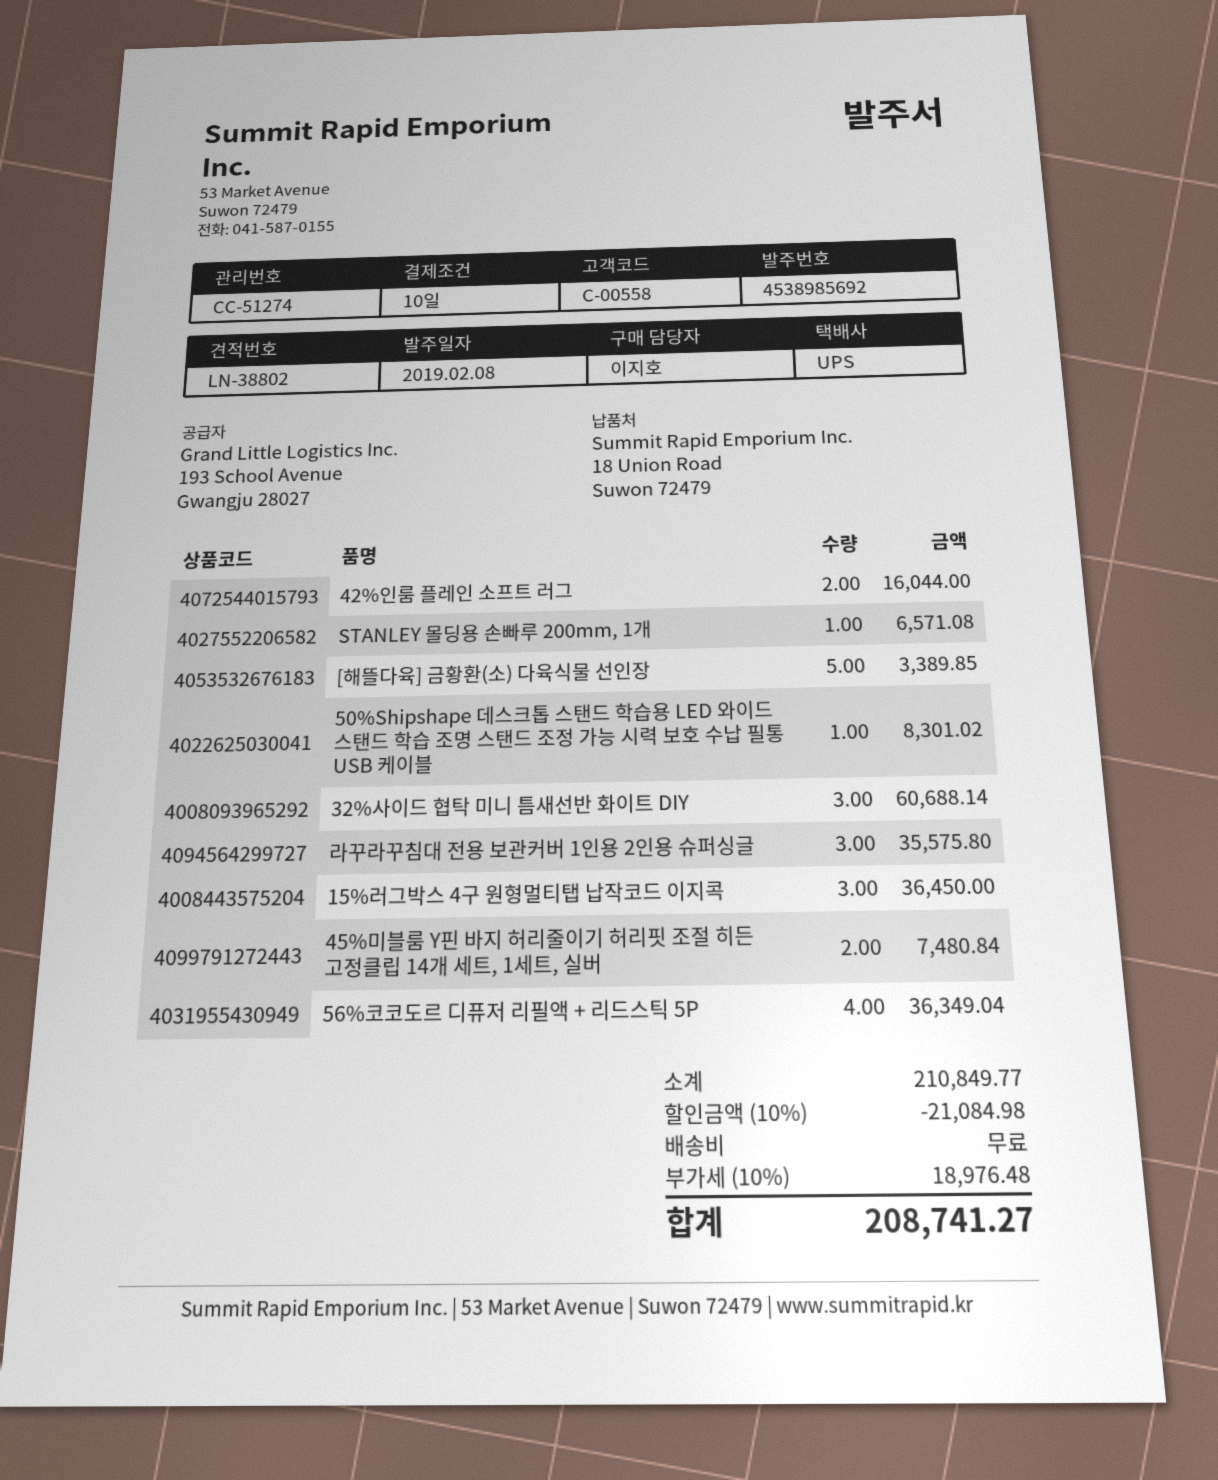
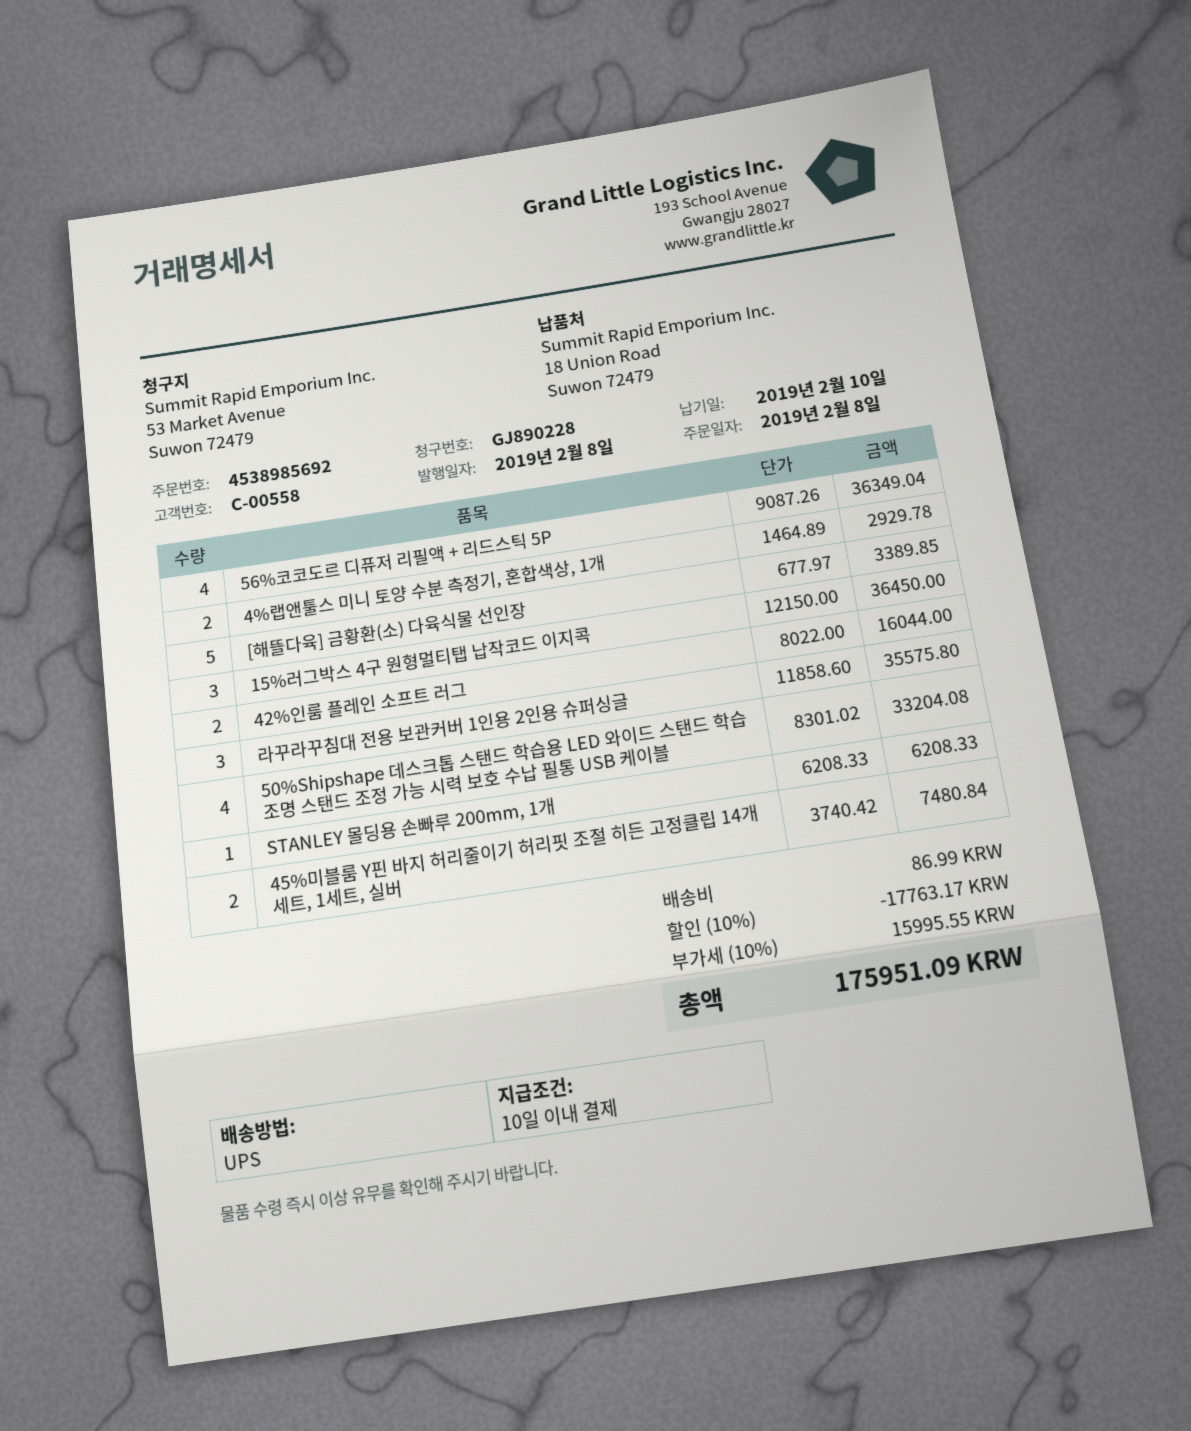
STANLEY 몰딩용 손빠루 200mm, 1개: 1 for 6571.08 -> 1 for 6208.33
50%Shipshape 데스크톱 스탠드 학습용 LED 와이드 스탠드 학습 조명 스탠드 조정 가능 시력 보호 수납 필통 USB 케이블: 1 for 8301.02 -> 4 for 33204.08
32%사이드 협탁 미니 틈새선반 화이트 DIY: 3 for 60688.14 -> none
4%랩앤툴스 미니 토양 수분 측정기, 혼합색상, 1개: none -> 2 for 2929.78
discount: 10% = 21084.98 -> 10% = 17763.17
shipping: 0.00 -> 86.99
tax: 10% = 18976.48 -> 10% = 15995.55
total: 208741.27 -> 175951.09

